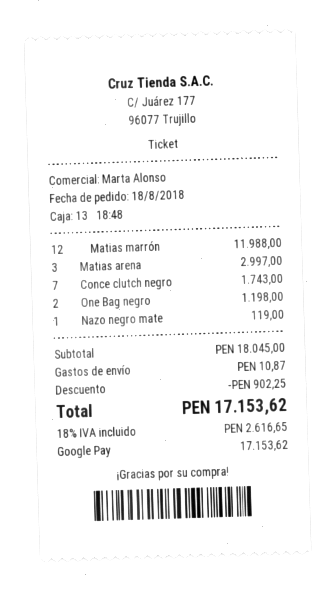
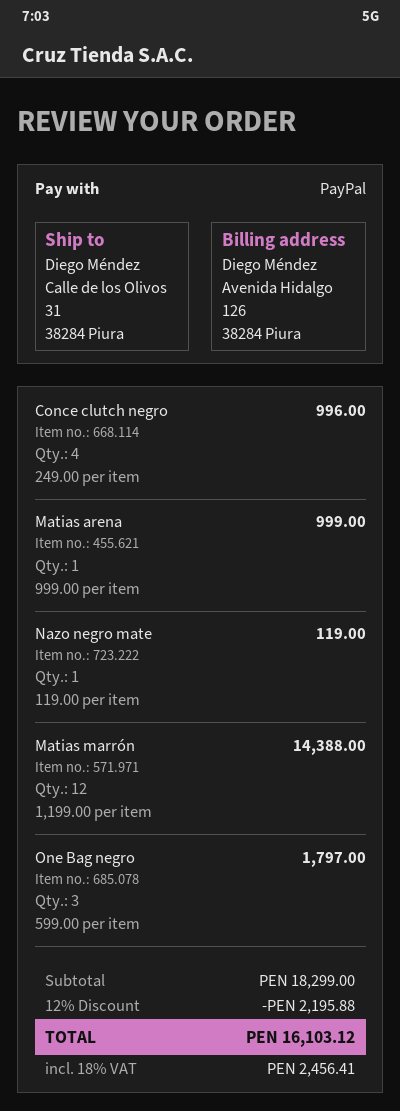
payment method: Google Pay -> PayPal
Matias marrón: 12 for 11988.00 -> 12 for 14388.00
Matias arena: 3 for 2997.00 -> 1 for 999.00
Conce clutch negro: 7 for 1743.00 -> 4 for 996.00
One Bag negro: 2 for 1198.00 -> 3 for 1797.00
subtotal: 18045.00 -> 18299.00
discount: 902.25 -> 2195.88
shipping: 10.87 -> none
tax: 18% = 2616.65 -> 18% = 2456.41
total: 17153.62 -> 16103.12

